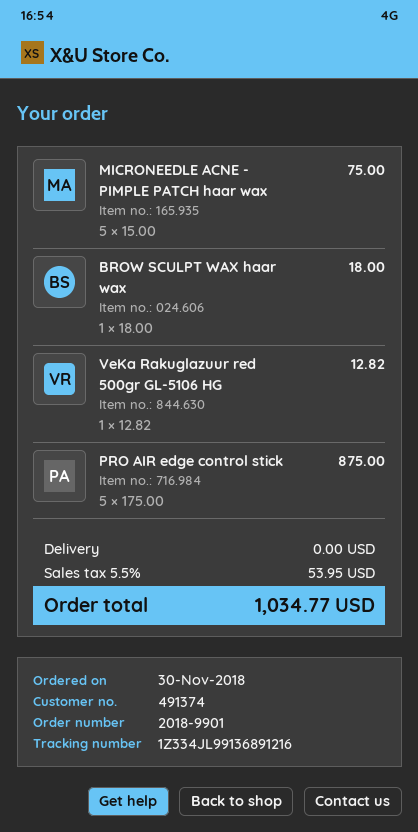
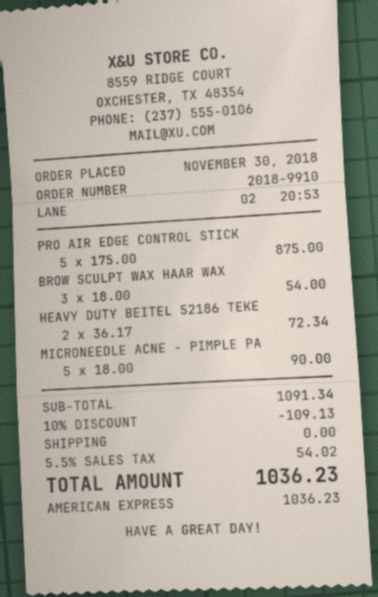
order number: 2018-9901 -> 2018-9910
MICRONEEDLE ACNE - PIMPLE PATCH haar wax: 5 x 15.00 = 75.00 -> 5 x 18.00 = 90.00
BROW SCULPT WAX haar wax: 1 x 18.00 = 18.00 -> 3 x 18.00 = 54.00
VeKa Rakuglazuur red 500gr GL-5106 HG: 1 x 12.82 = 12.82 -> none
HEAVY DUTY BEITEL 52186 TEKE: none -> 2 x 36.17 = 72.34
discount: none -> 10% = 109.13
tax: 5.5% = 53.95 -> 5.5% = 54.02
total: 1034.77 -> 1036.23

